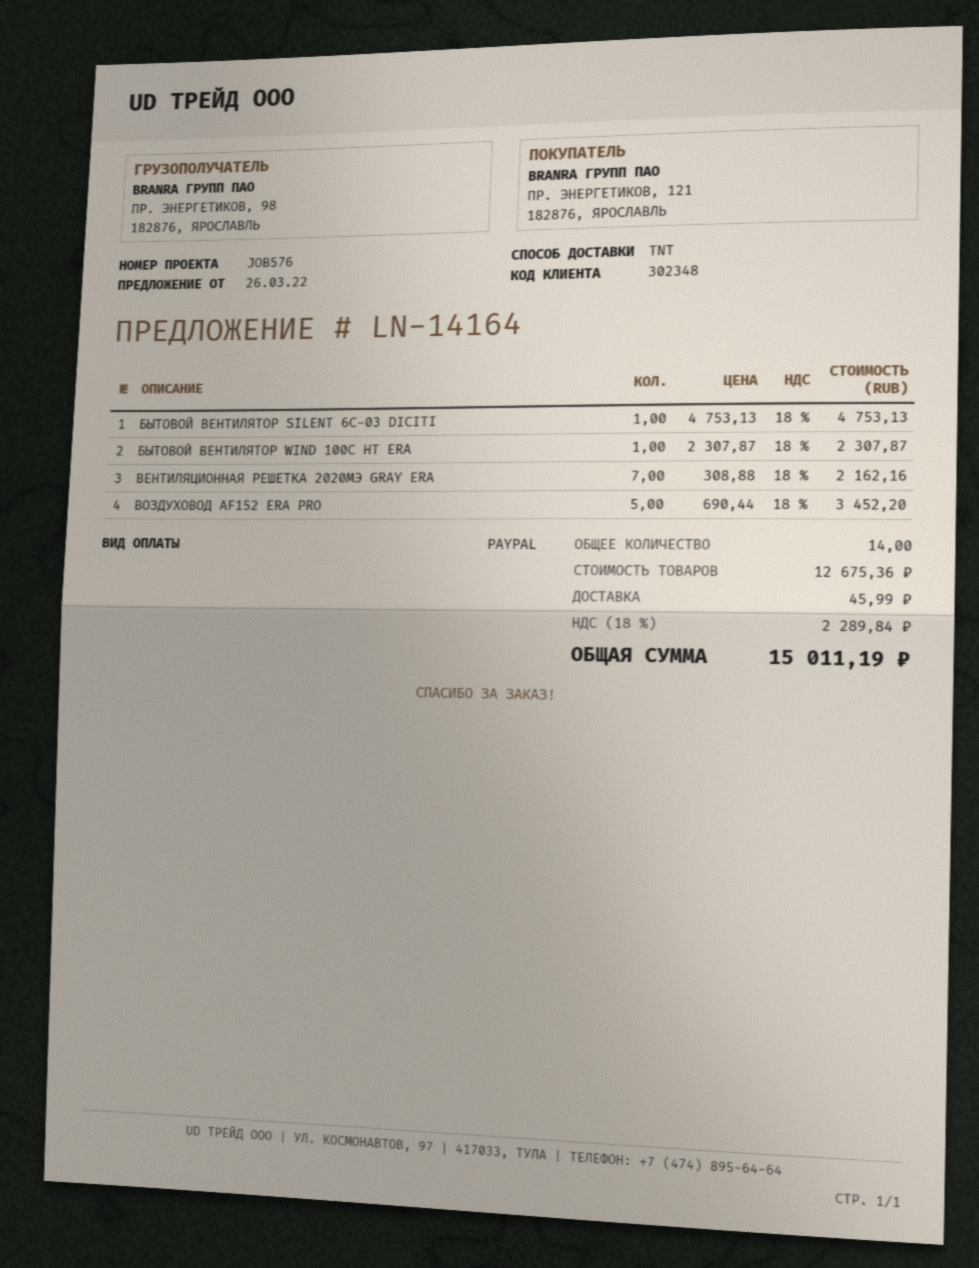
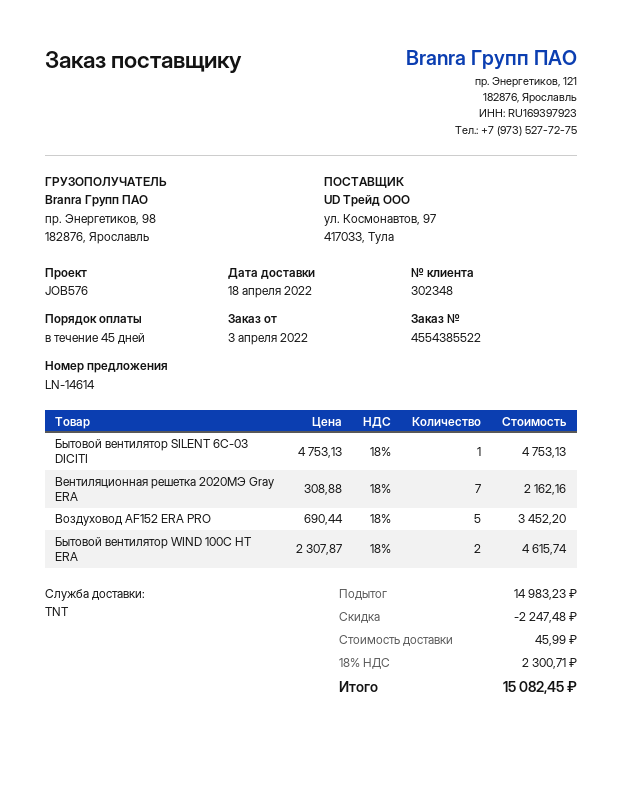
quote number: LN-14164 -> LN-14614
БЫТОВОЙ ВЕНТИЛЯТОР WIND 100C HT ERA: 1 x 2307.87 = 2307.87 -> 2 x 2307.87 = 4615.74
subtotal: 12675.36 -> 14983.23
discount: none -> 2247.48
tax: 18% = 2289.84 -> 18% = 2300.71
total: 15011.19 -> 15082.45

